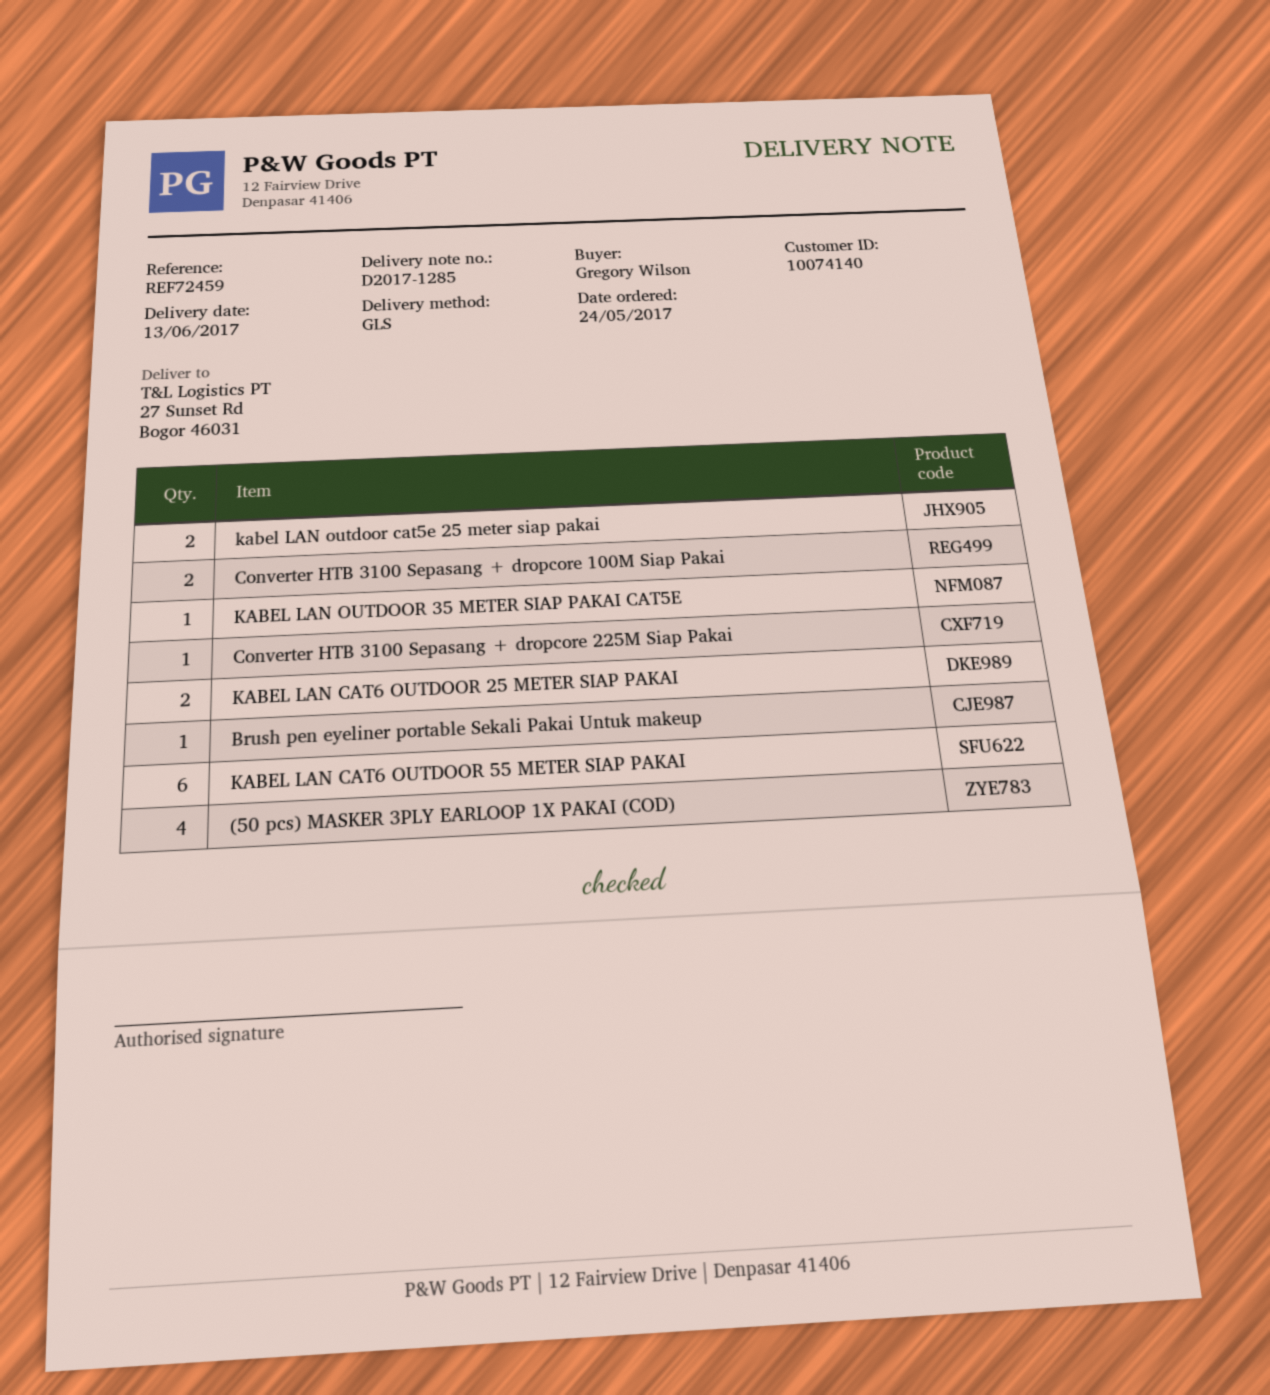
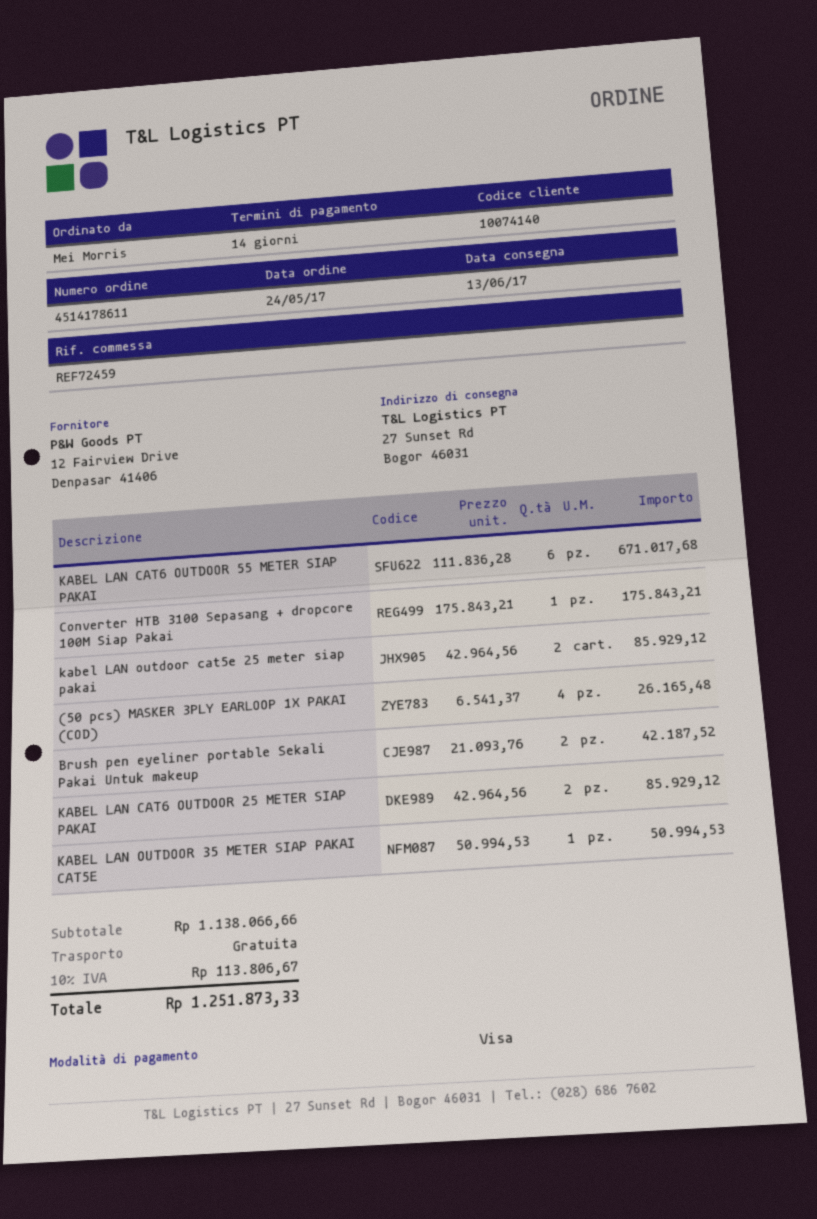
ordered by: Gregory Wilson -> Mei Morris
Converter HTB 3100 Sepasang + dropcore 100M Siap Pakai: 2 -> 1
Converter HTB 3100 Sepasang + dropcore 225M Siap Pakai: 1 -> none
Brush pen eyeliner portable Sekali Pakai Untuk makeup: 1 -> 2

